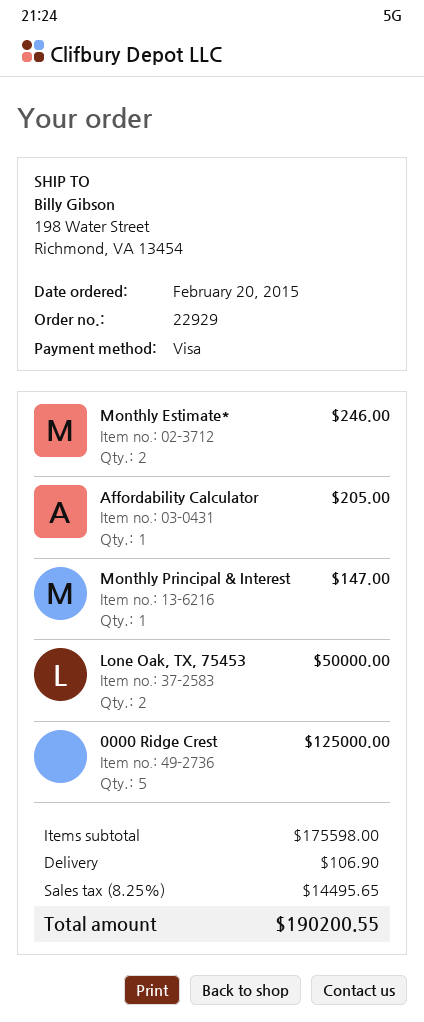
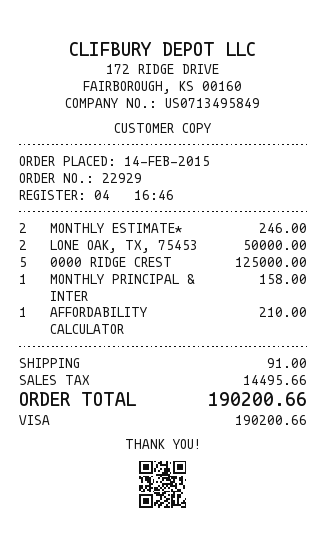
order date: 2015-02-20 -> 2015-02-14
Affordability Calculator: 1 for 205.00 -> 1 for 210.00
Monthly Principal & Interest: 1 for 147.00 -> 1 for 158.00
shipping: 106.90 -> 91.00
tax: 14495.65 -> 14495.66
total: 190200.55 -> 190200.66

